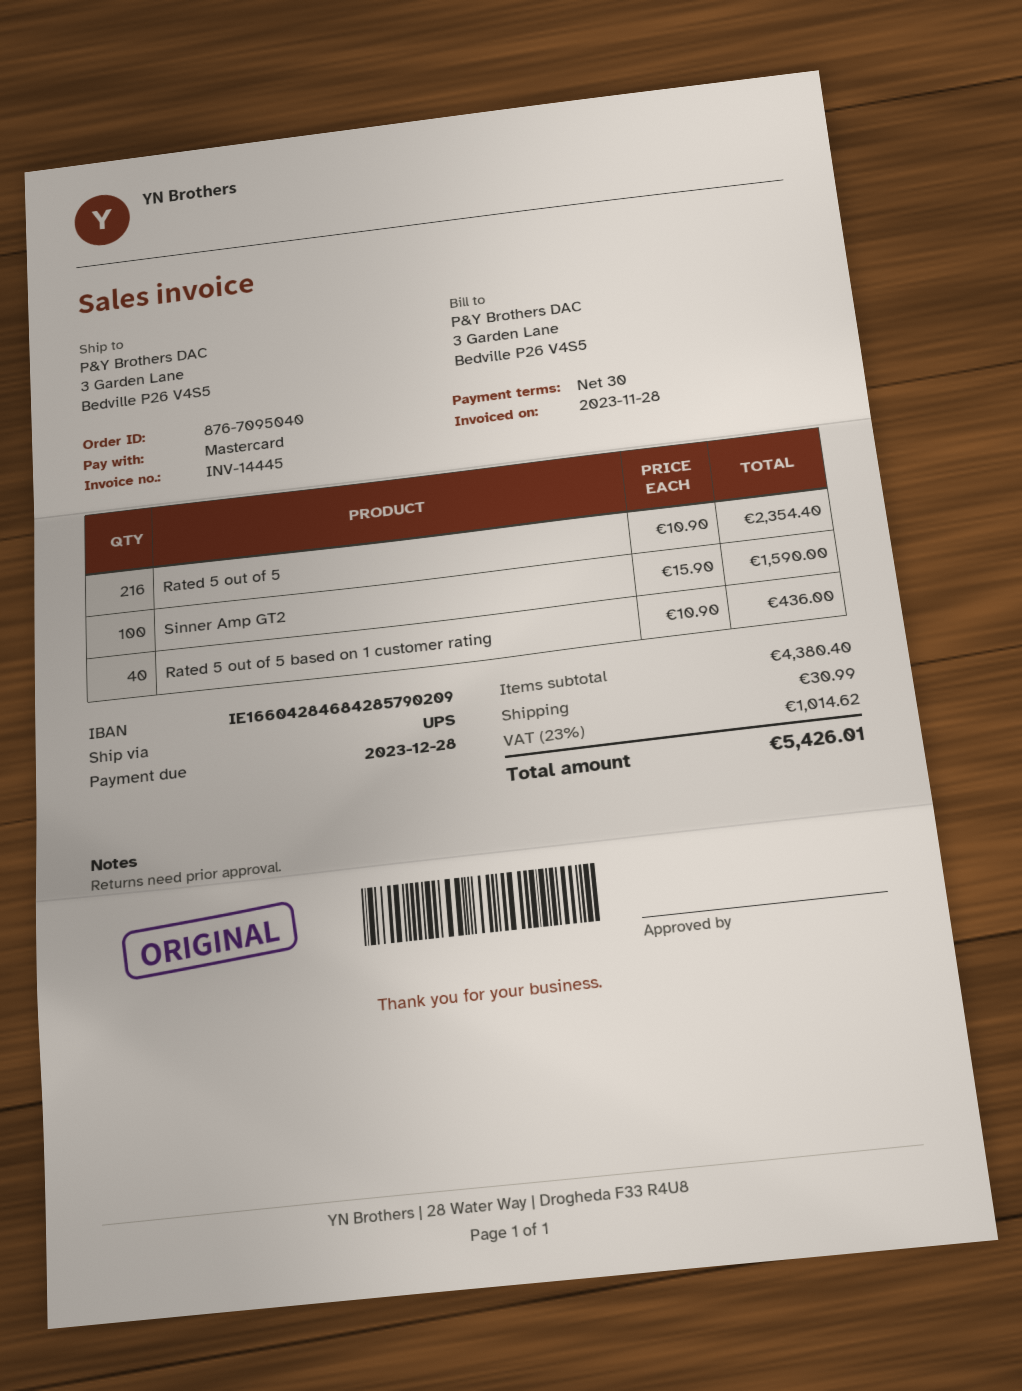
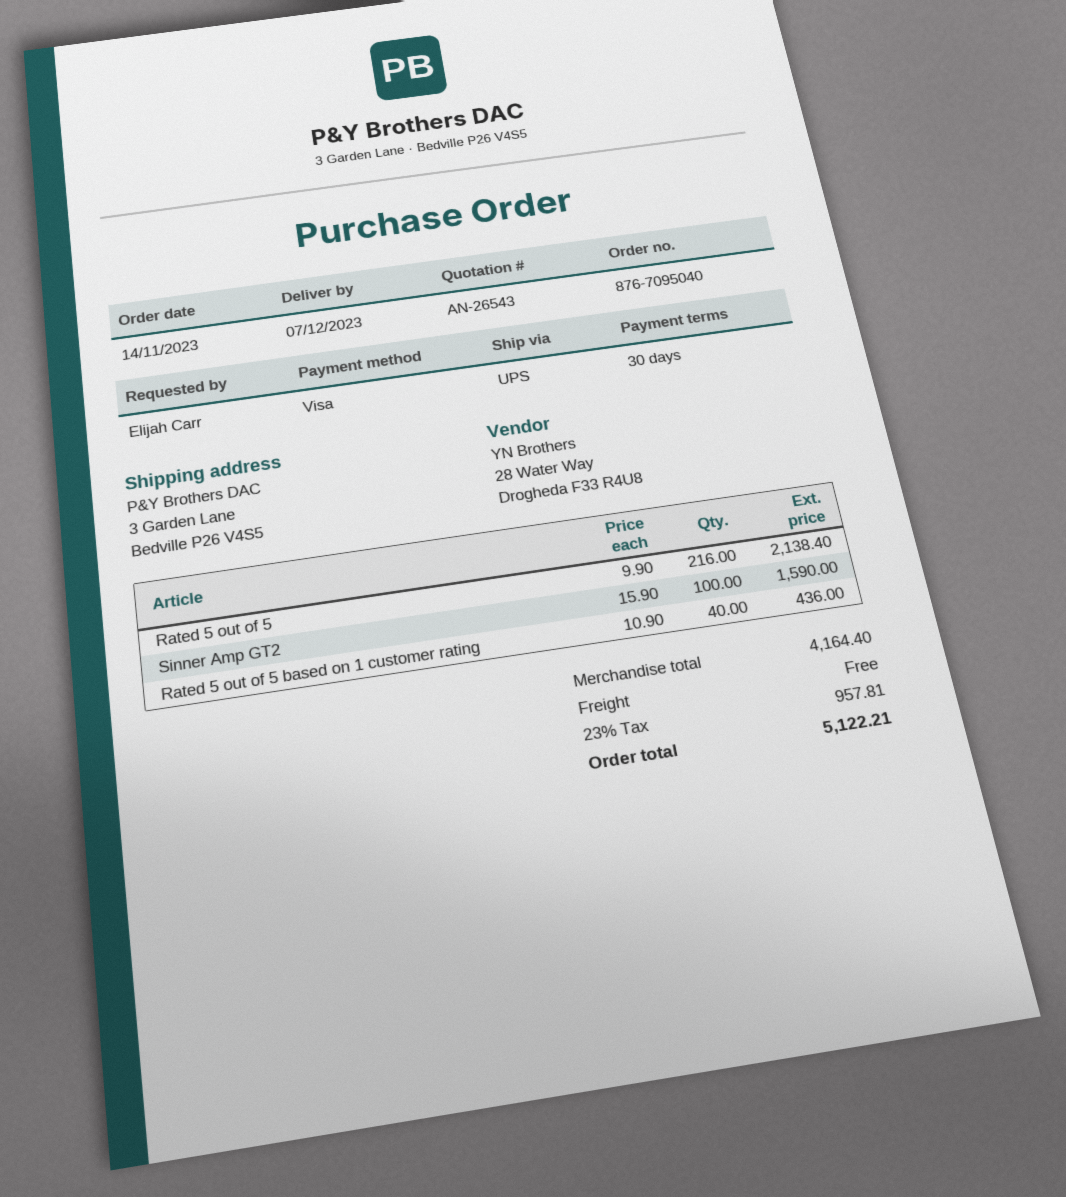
payment method: Mastercard -> Visa
Rated 5 out of 5: 216 x 10.90 = 2354.40 -> 216 x 9.90 = 2138.40
subtotal: 4380.40 -> 4164.40
shipping: 30.99 -> 0.00
tax: 23% = 1014.62 -> 23% = 957.81
total: 5426.01 -> 5122.21

